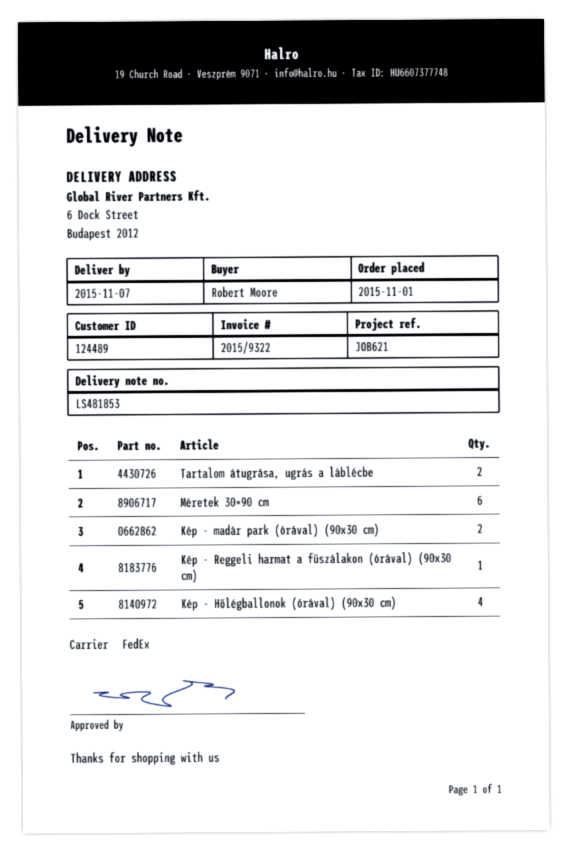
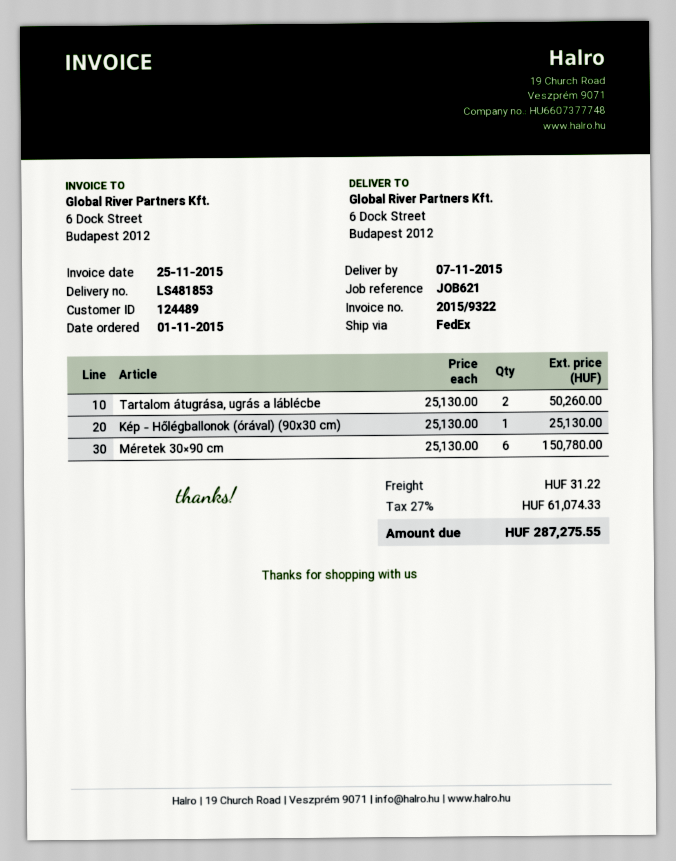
Kép - madár park (órával) (90x30 cm): 2 -> none
Kép - Reggeli harmat a fűszálakon (órával) (90x30 cm): 1 -> none
Kép - Hőlégballonok (órával) (90x30 cm): 4 -> 1

